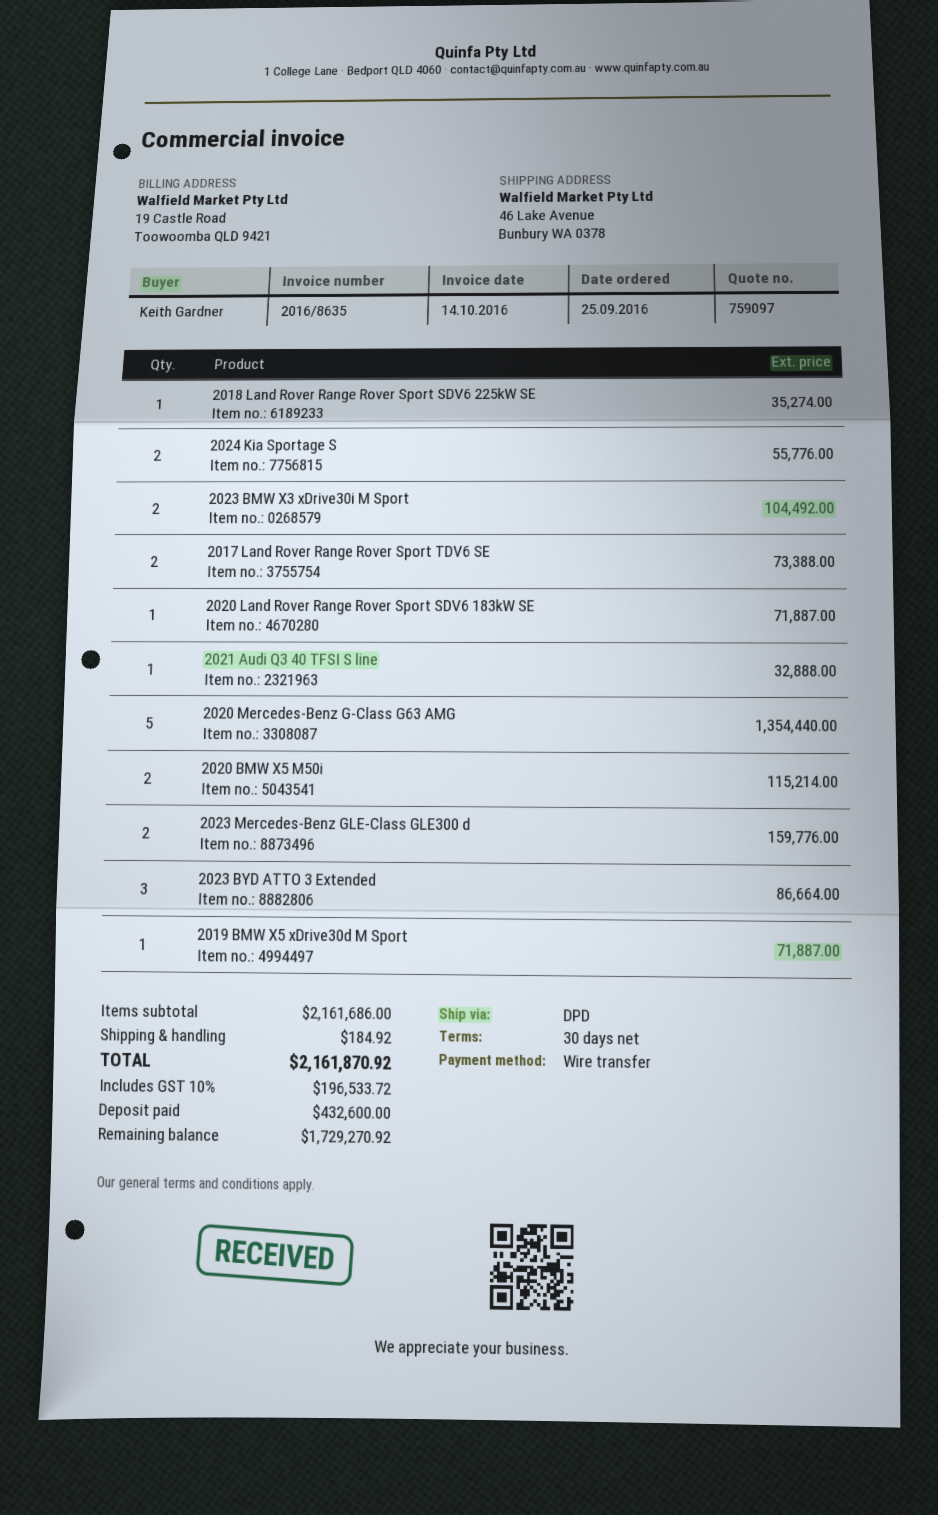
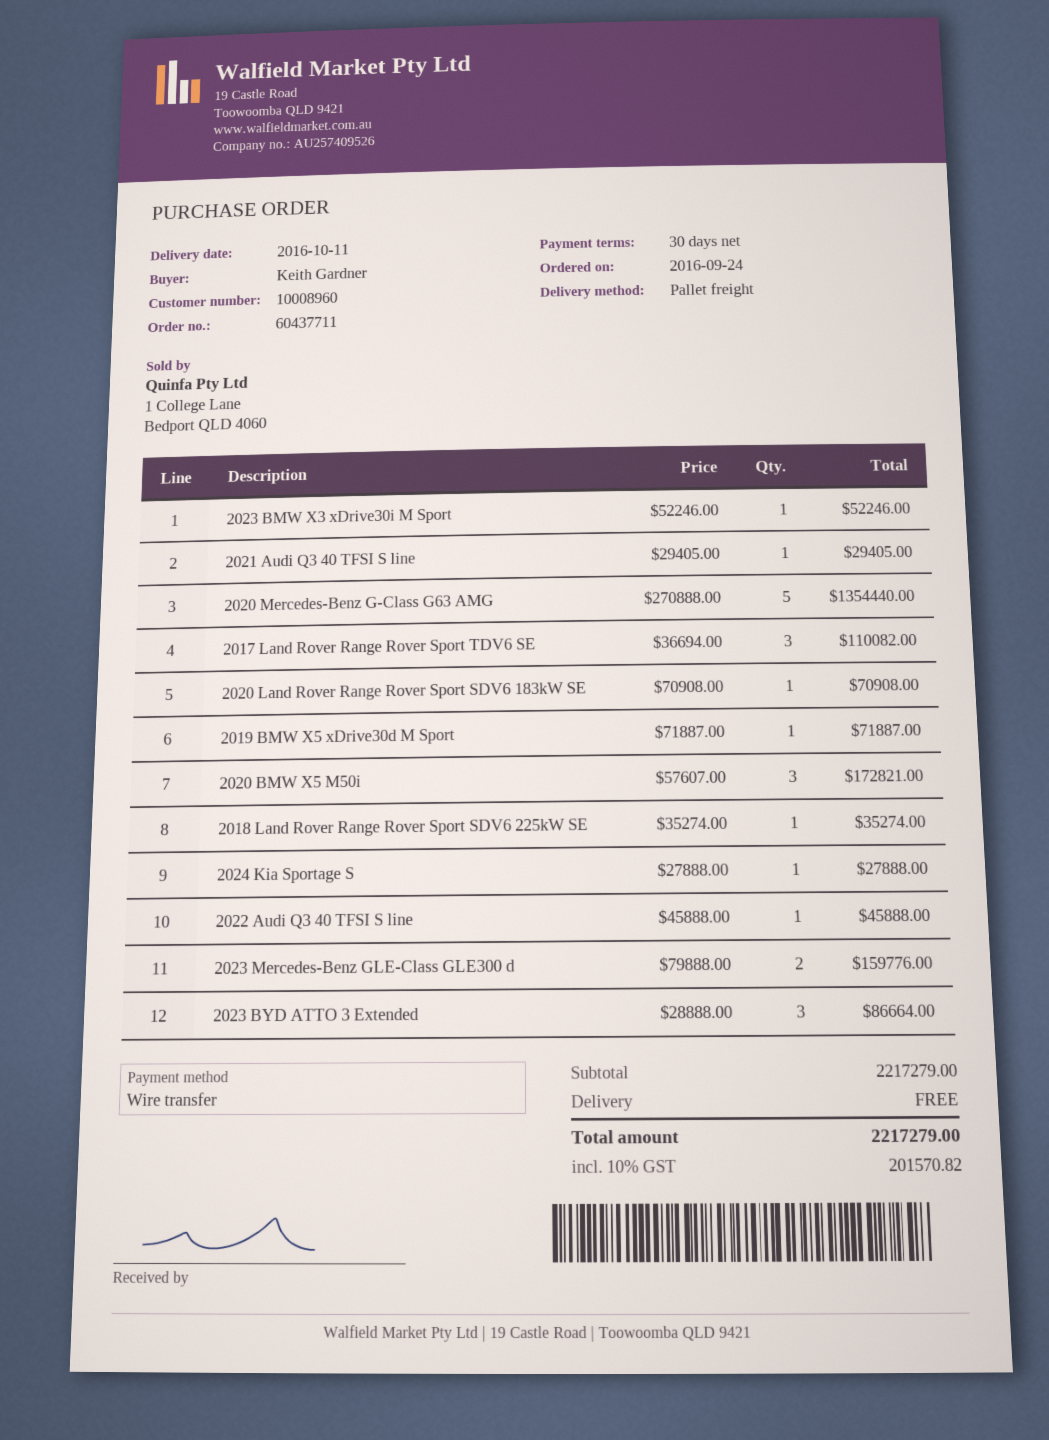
order date: 2016-09-25 -> 2016-09-24
shipping method: DPD -> pallet freight
2024 Kia Sportage S: 2 for 55776.00 -> 1 for 27888.00
2023 BMW X3 xDrive30i M Sport: 2 for 104492.00 -> 1 for 52246.00
2017 Land Rover Range Rover Sport TDV6 SE: 2 for 73388.00 -> 3 for 110082.00
2020 Land Rover Range Rover Sport SDV6 183kW SE: 1 for 71887.00 -> 1 for 70908.00
2021 Audi Q3 40 TFSI S line: 1 for 32888.00 -> 1 for 29405.00
2020 BMW X5 M50i: 2 for 115214.00 -> 3 for 172821.00
2022 Audi Q3 40 TFSI S line: none -> 1 for 45888.00
subtotal: 2161686.00 -> 2217279.00
shipping: 184.92 -> 0.00
tax: 10% = 196533.72 -> 10% = 201570.82
total: 2161870.92 -> 2217279.00

